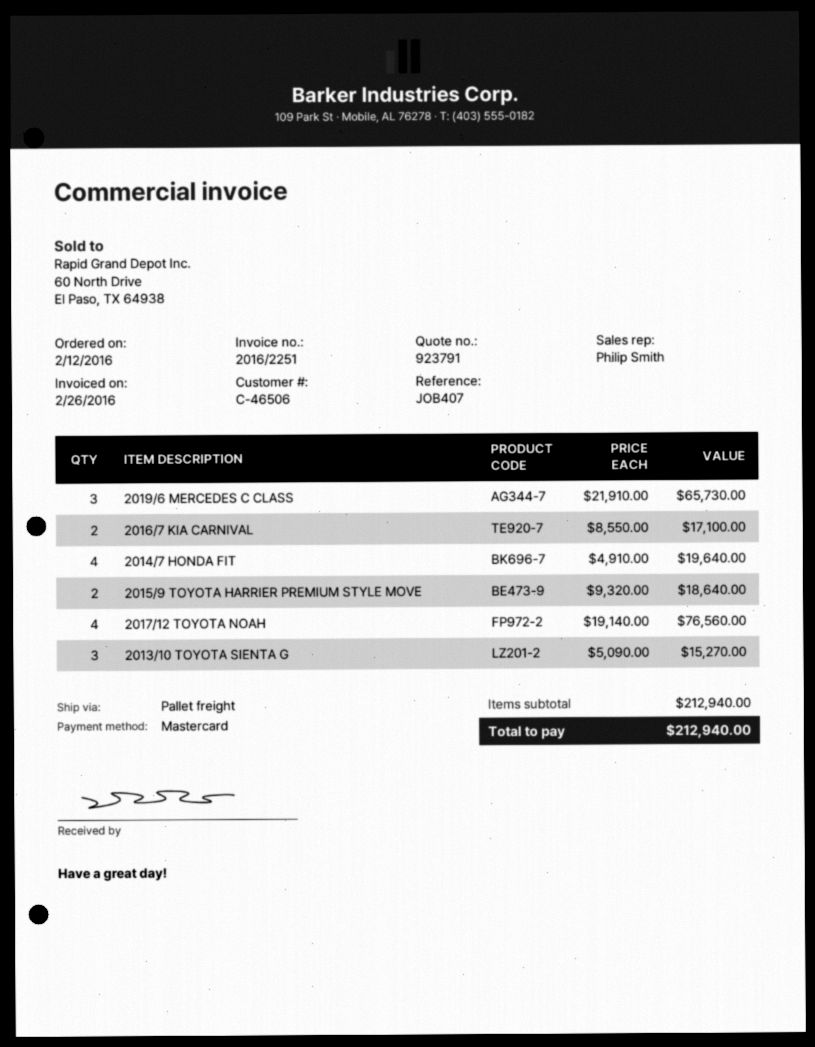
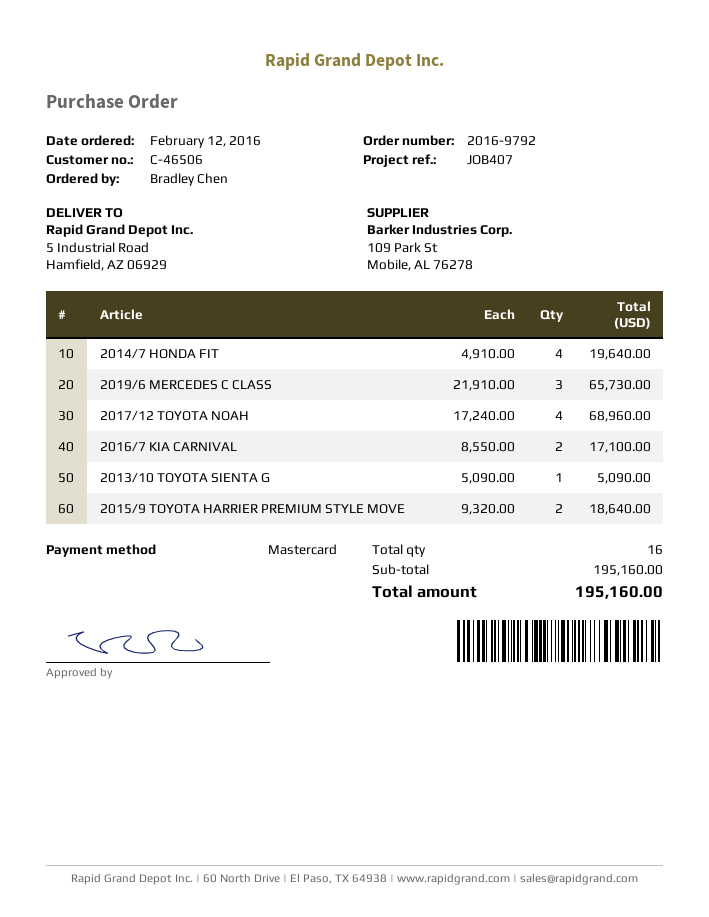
2017/12 TOYOTA NOAH: 4 x 19140.00 = 76560.00 -> 4 x 17240.00 = 68960.00
2013/10 TOYOTA SIENTA G: 3 x 5090.00 = 15270.00 -> 1 x 5090.00 = 5090.00
subtotal: 212940.00 -> 195160.00
total: 212940.00 -> 195160.00

